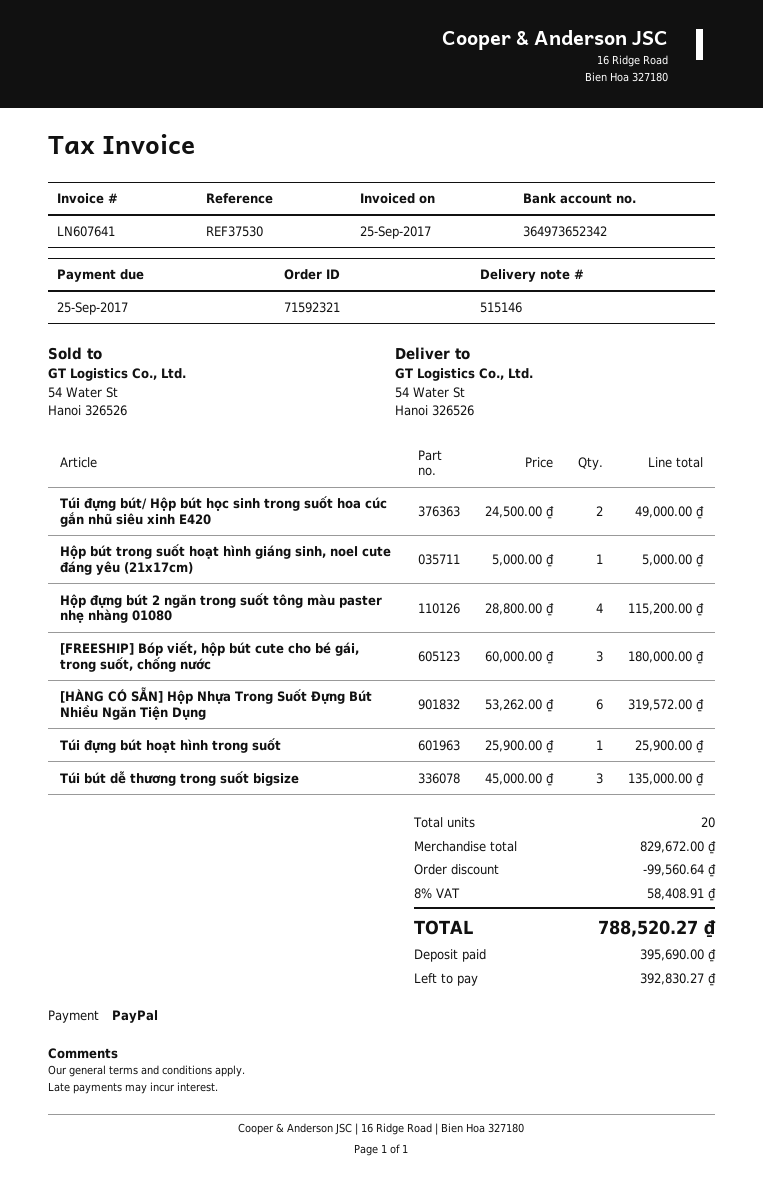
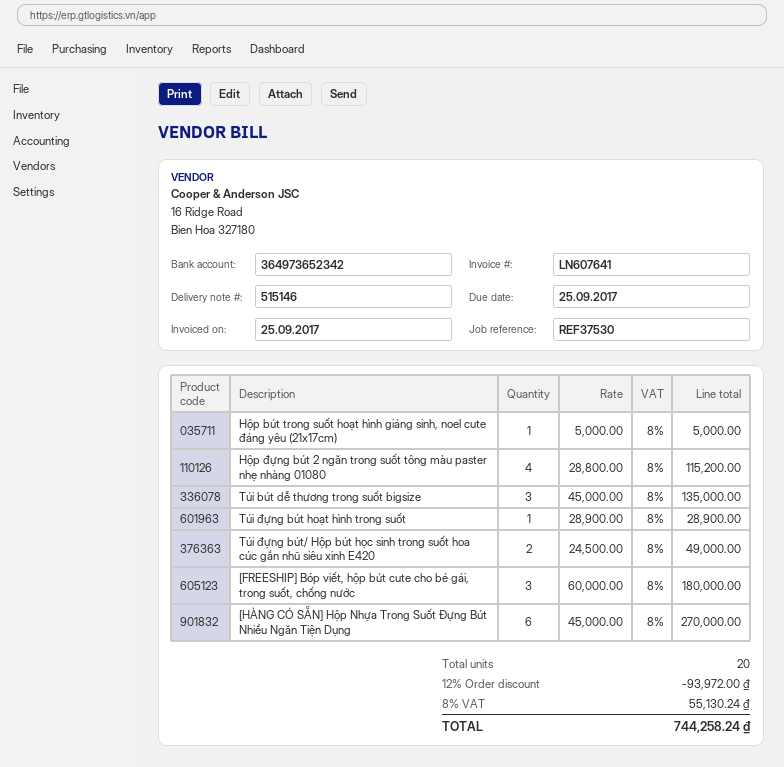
[HÀNG CÓ SẴN] Hộp Nhựa Trong Suốt Đựng Bút Nhiều Ngăn Tiện Dụng: 6 x 53262.00 = 319572.00 -> 6 x 45000.00 = 270000.00
Túi đựng bút hoạt hình trong suốt: 1 x 25900.00 = 25900.00 -> 1 x 28900.00 = 28900.00
discount: 99560.64 -> 93972.00
tax: 8% = 58408.91 -> 8% = 55130.24
total: 788520.27 -> 744258.24

